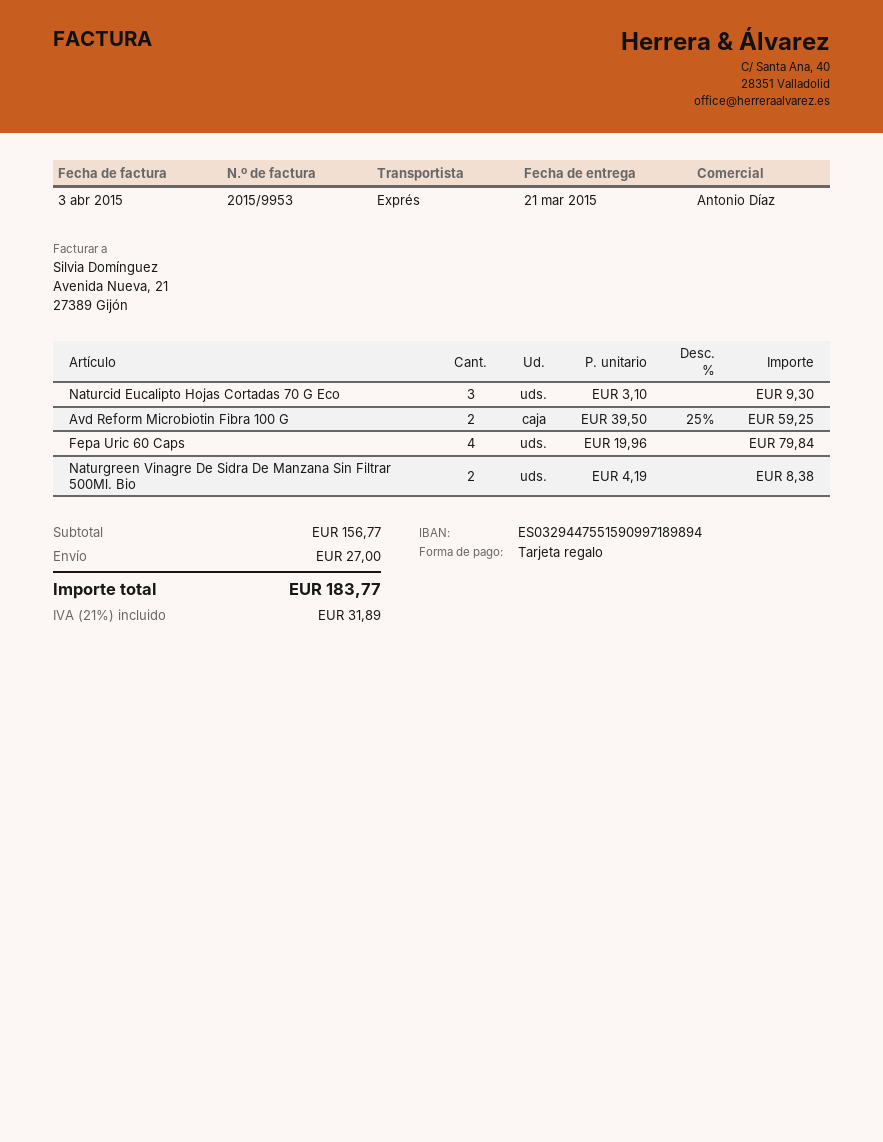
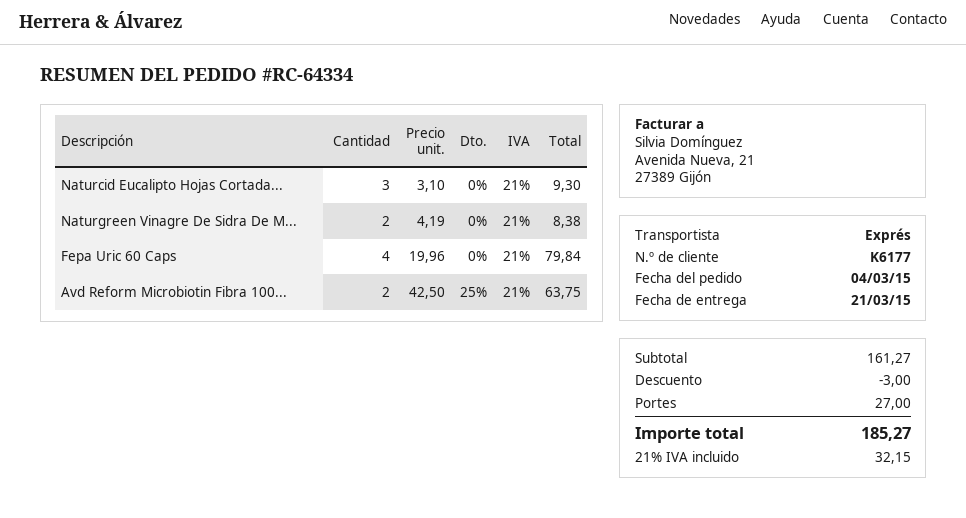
Avd Reform Microbiotin Fibra 100 G: 2 x 39.50 - 25% = 59.25 -> 2 x 42.50 - 25% = 63.75
subtotal: 156.77 -> 161.27
discount: none -> 3.00
tax: 21% = 31.89 -> 21% = 32.15
total: 183.77 -> 185.27

